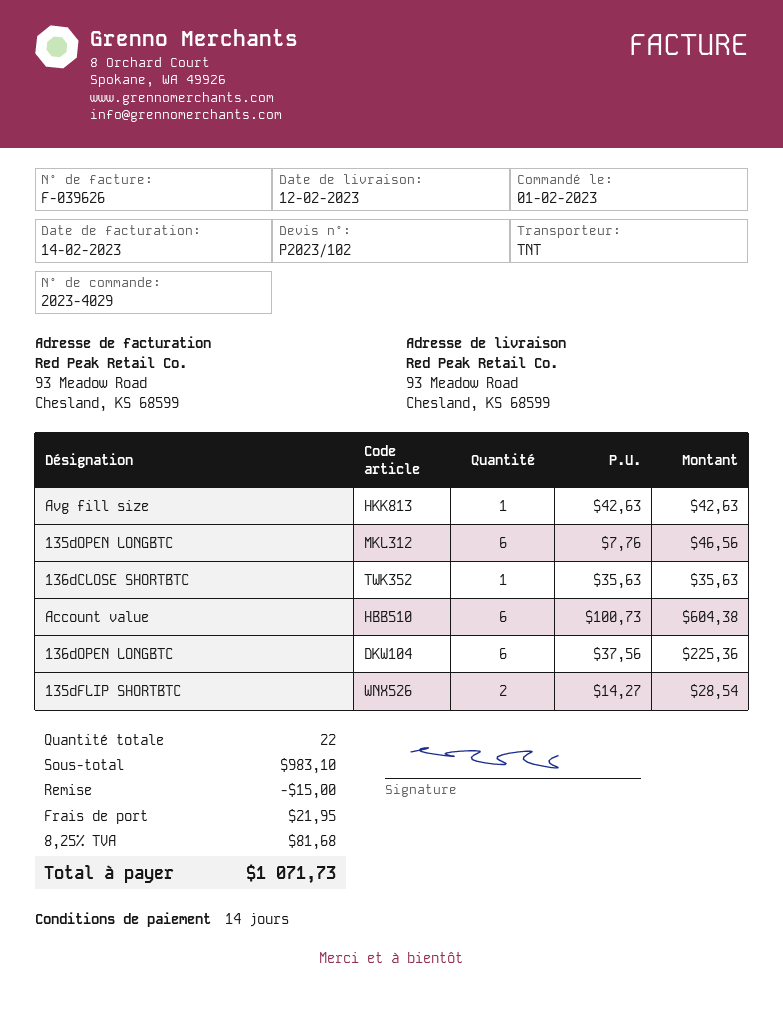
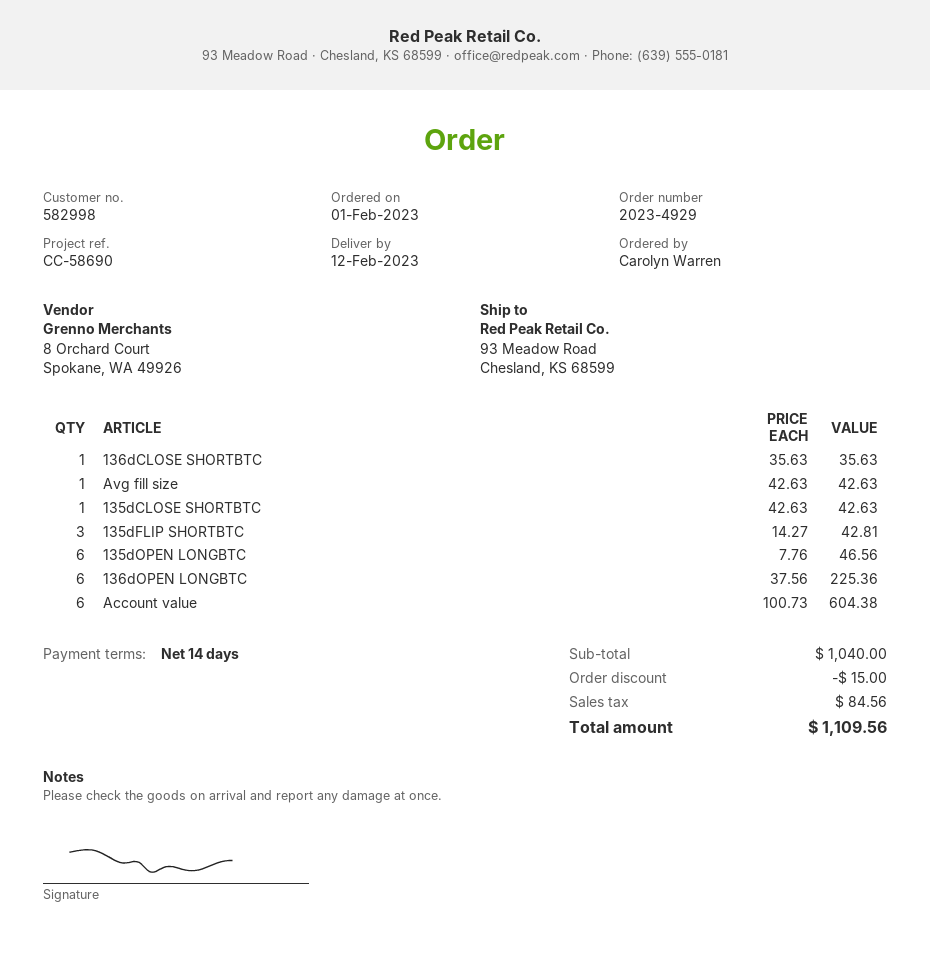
order number: 2023-4029 -> 2023-4929
135dFLIP SHORTBTC: 2 x 14.27 = 28.54 -> 3 x 14.27 = 42.81
135dCLOSE SHORTBTC: none -> 1 x 42.63 = 42.63
subtotal: 983.10 -> 1040.00
shipping: 21.95 -> none
tax: 81.68 -> 84.56
total: 1071.73 -> 1109.56

